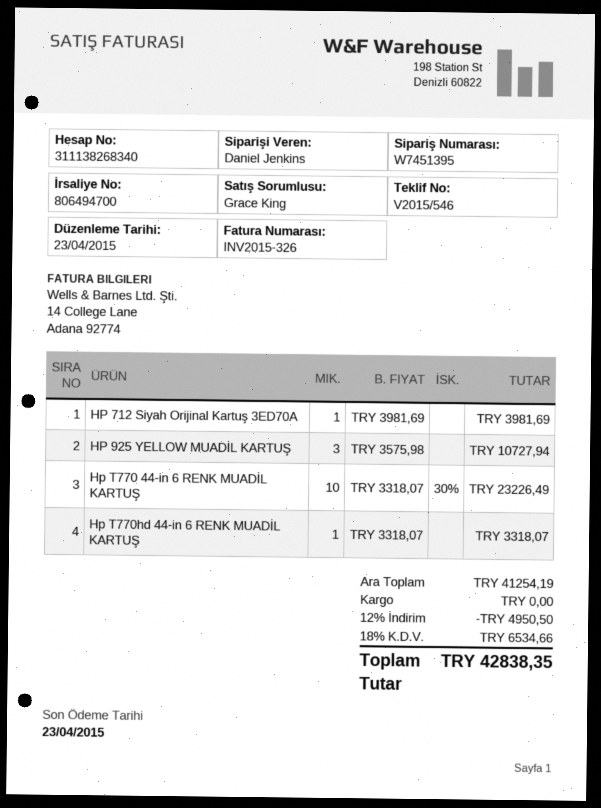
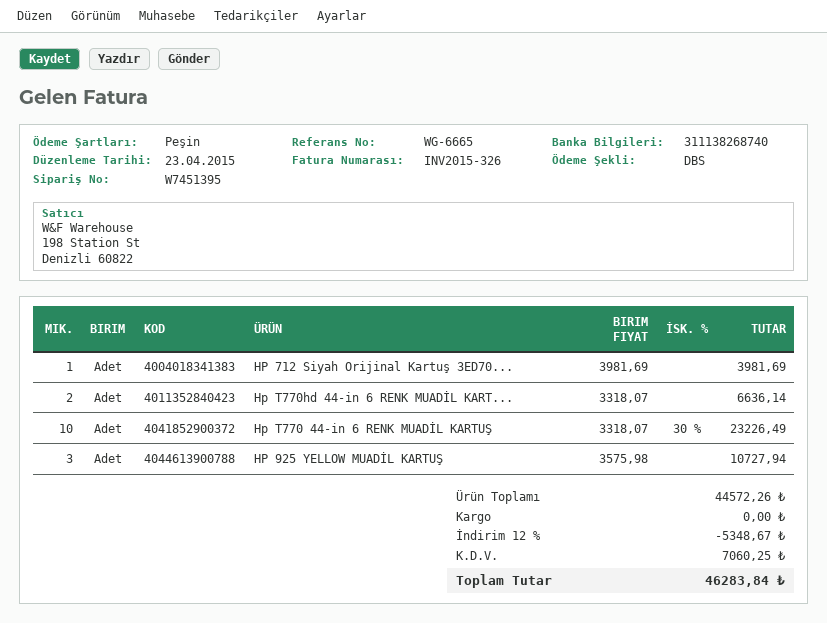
bank account: 311138268340 -> 311138268740
Hp T770hd 44-in 6 RENK MUADİL KARTUŞ: 1 x 3318.07 = 3318.07 -> 2 x 3318.07 = 6636.14
subtotal: 41254.19 -> 44572.26
discount: 12% = 4950.50 -> 12% = 5348.67
tax: 6534.66 -> 7060.25
total: 42838.35 -> 46283.84

